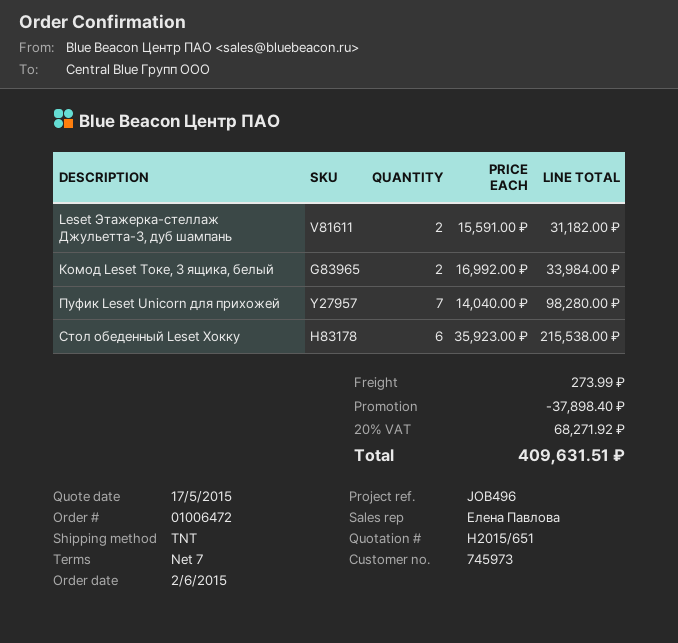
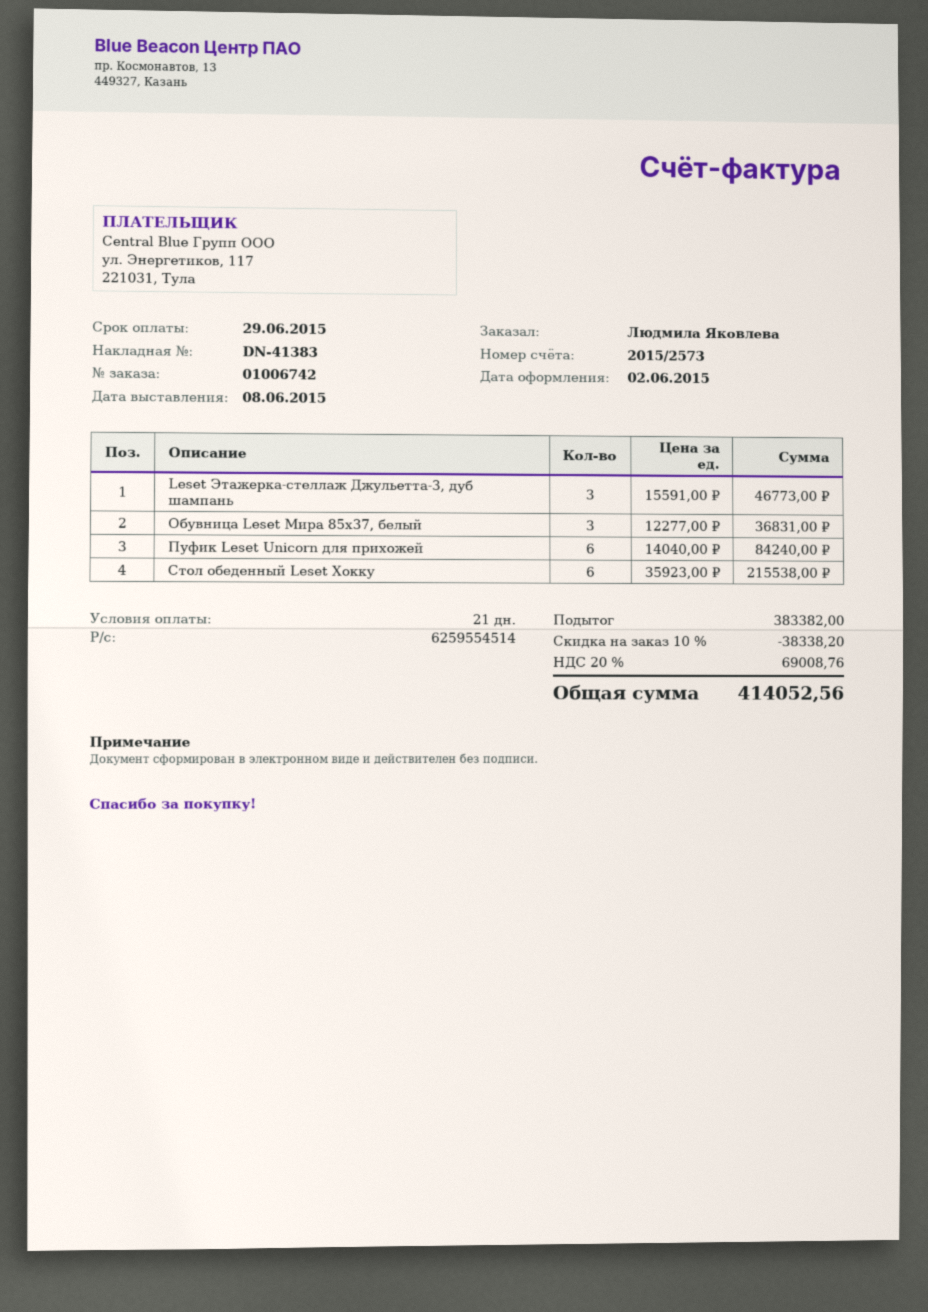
order number: 01006472 -> 01006742
payment terms: 7 days -> 21 days
Leset Этажерка-стеллаж Джульетта-3, дуб шампань: 2 x 15591.00 = 31182.00 -> 3 x 15591.00 = 46773.00
Комод Leset Токе, 3 ящика, белый: 2 x 16992.00 = 33984.00 -> none
Пуфик Leset Unicorn для прихожей: 7 x 14040.00 = 98280.00 -> 6 x 14040.00 = 84240.00
Обувница Leset Мира 85х37, белый: none -> 3 x 12277.00 = 36831.00
discount: 37898.40 -> 38338.20
shipping: 273.99 -> none
tax: 20% = 68271.92 -> 20% = 69008.76
total: 409631.51 -> 414052.56

